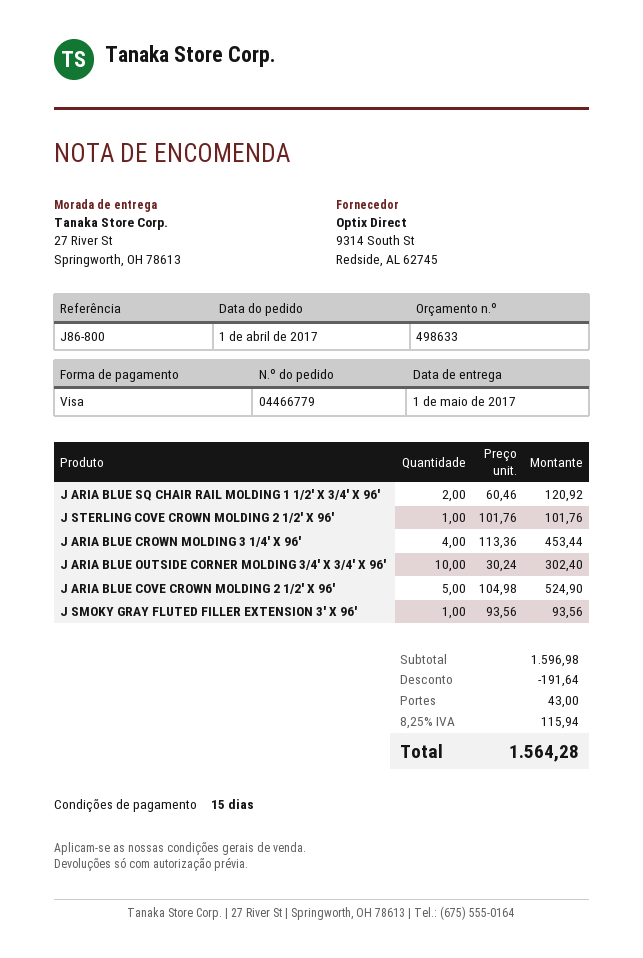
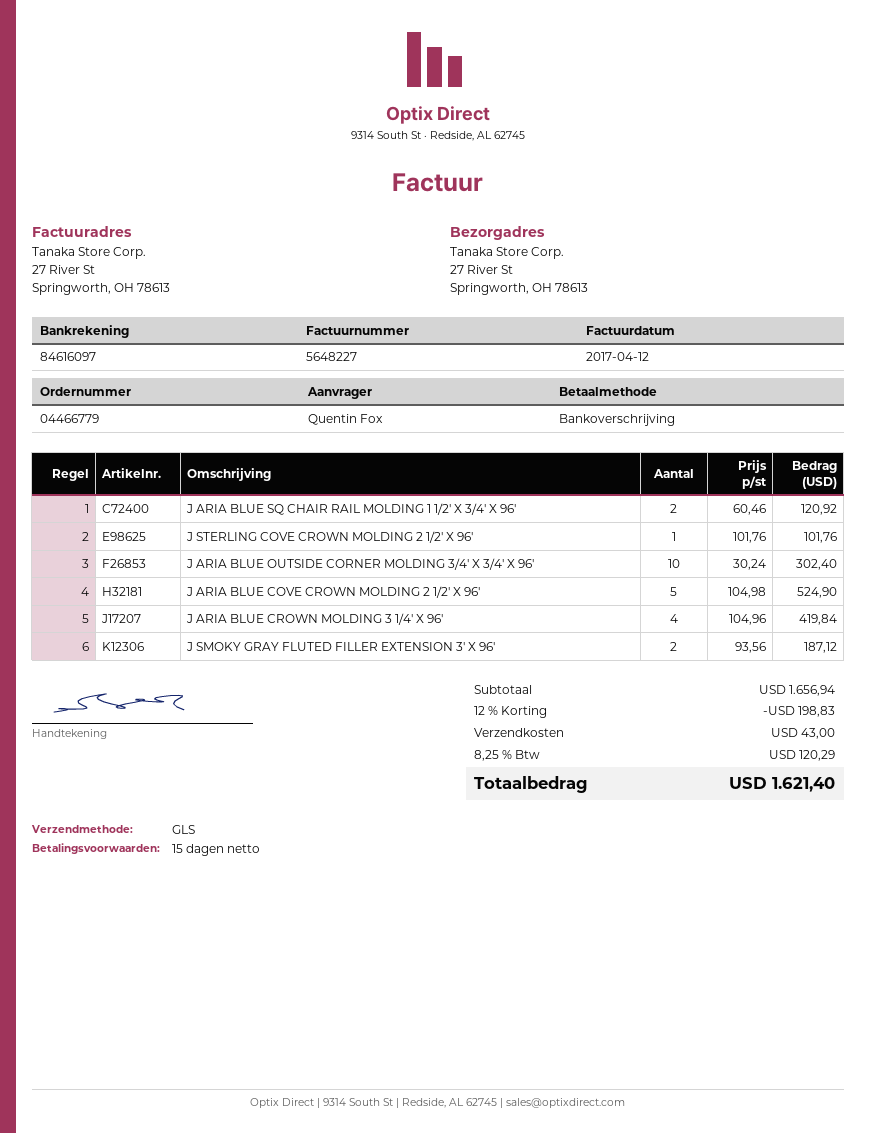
payment method: Visa -> bank transfer
J ARIA BLUE CROWN MOLDING 3 1/4′ X 96′: 4 x 113.36 = 453.44 -> 4 x 104.96 = 419.84
J SMOKY GRAY FLUTED FILLER EXTENSION 3′ X 96′: 1 x 93.56 = 93.56 -> 2 x 93.56 = 187.12
subtotal: 1596.98 -> 1656.94
discount: 191.64 -> 198.83
tax: 8.25% = 115.94 -> 8.25% = 120.29
total: 1564.28 -> 1621.40

